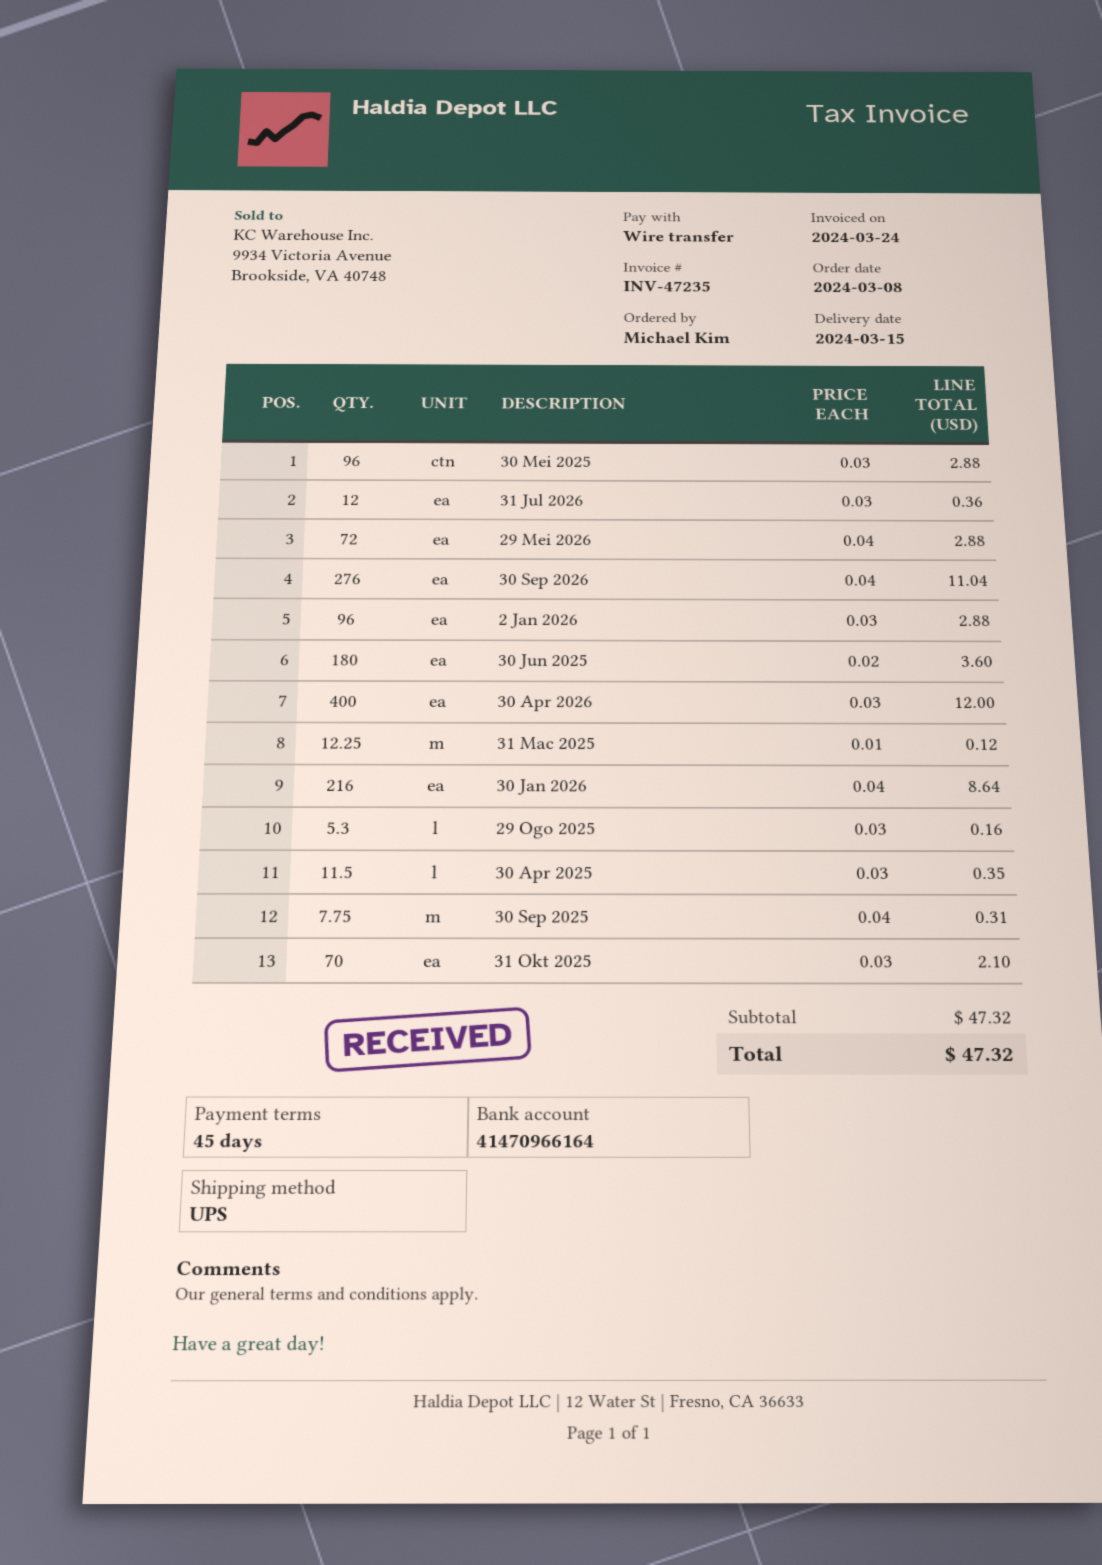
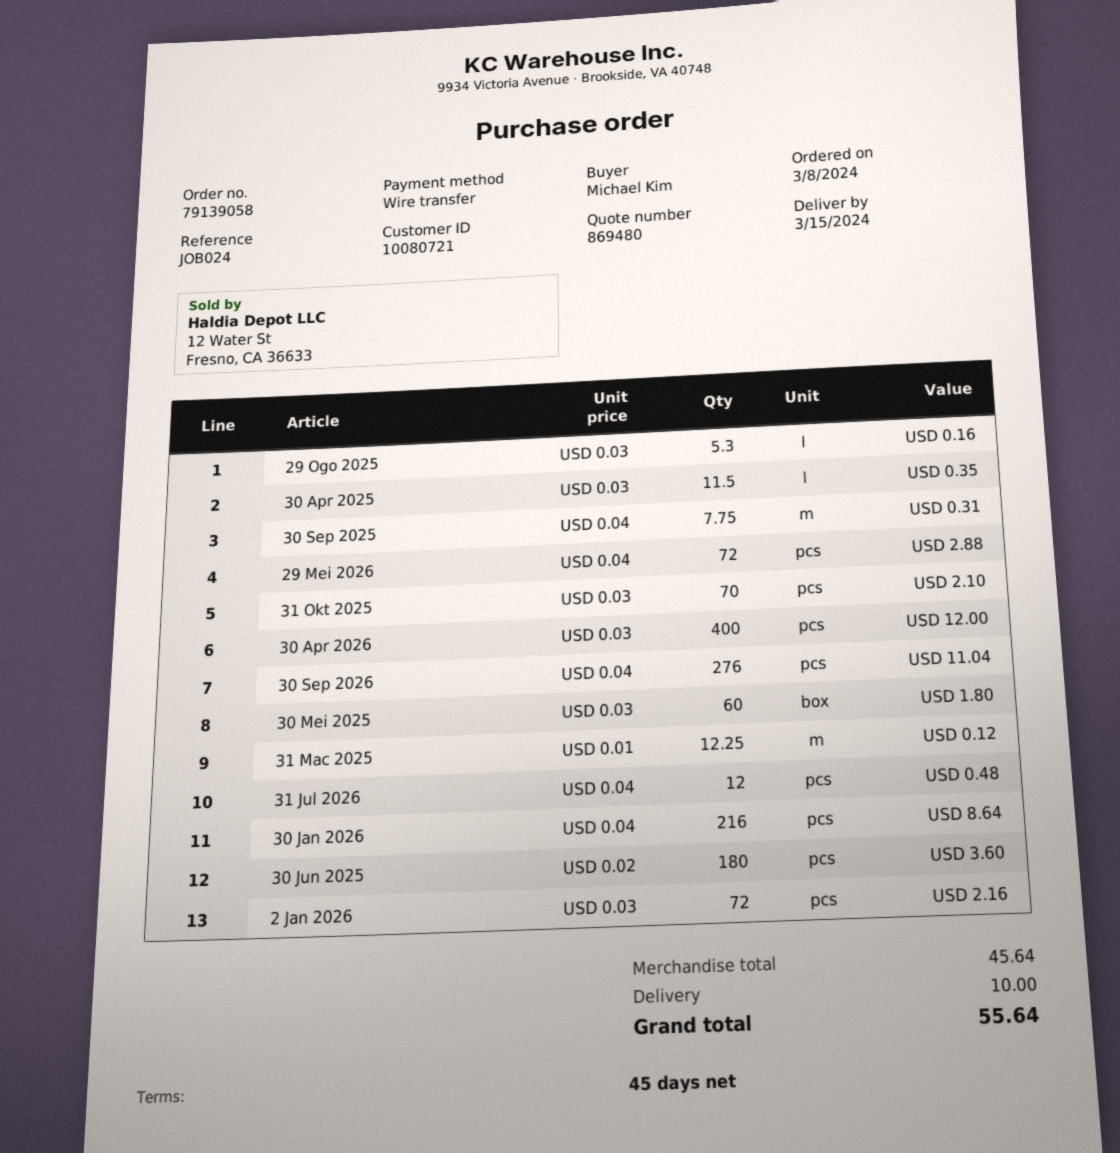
30 Mei 2025: 96 x 0.03 = 2.88 -> 60 x 0.03 = 1.80
31 Jul 2026: 12 x 0.03 = 0.36 -> 12 x 0.04 = 0.48
2 Jan 2026: 96 x 0.03 = 2.88 -> 72 x 0.03 = 2.16
subtotal: 47.32 -> 45.64
shipping: none -> 10.00
total: 47.32 -> 55.64

